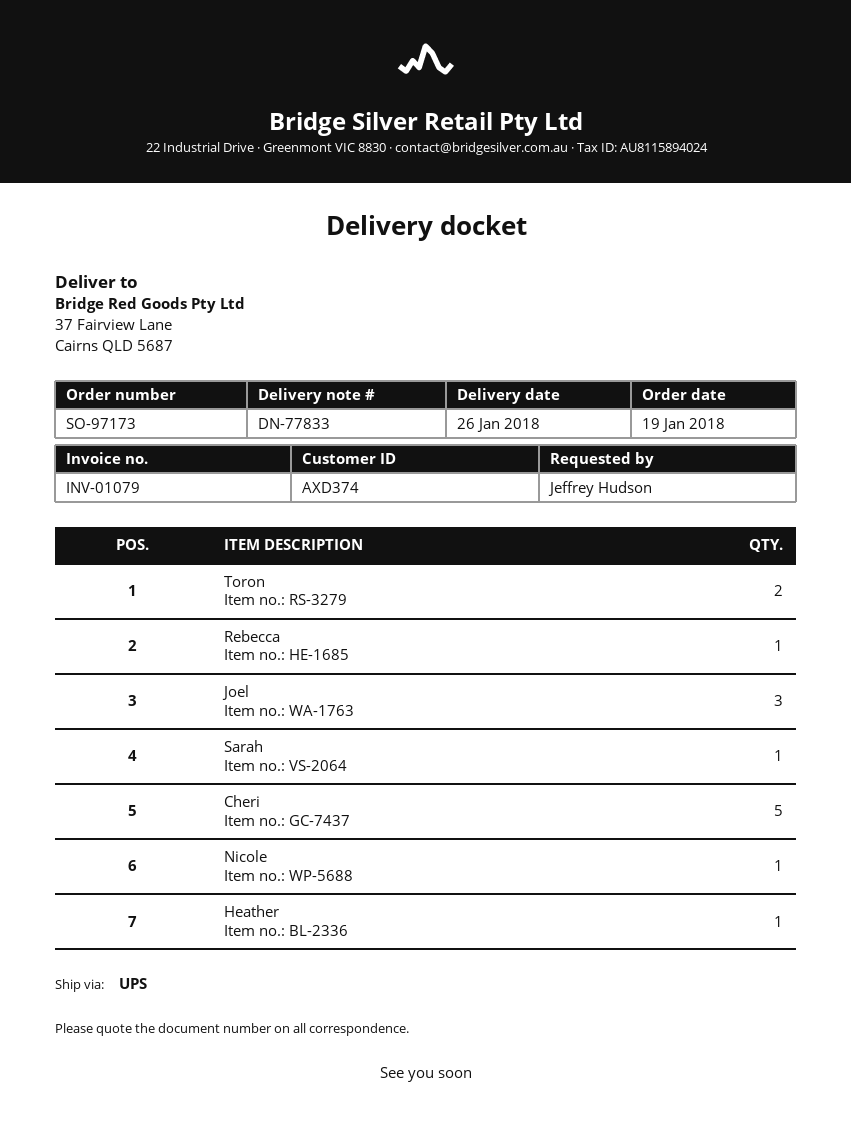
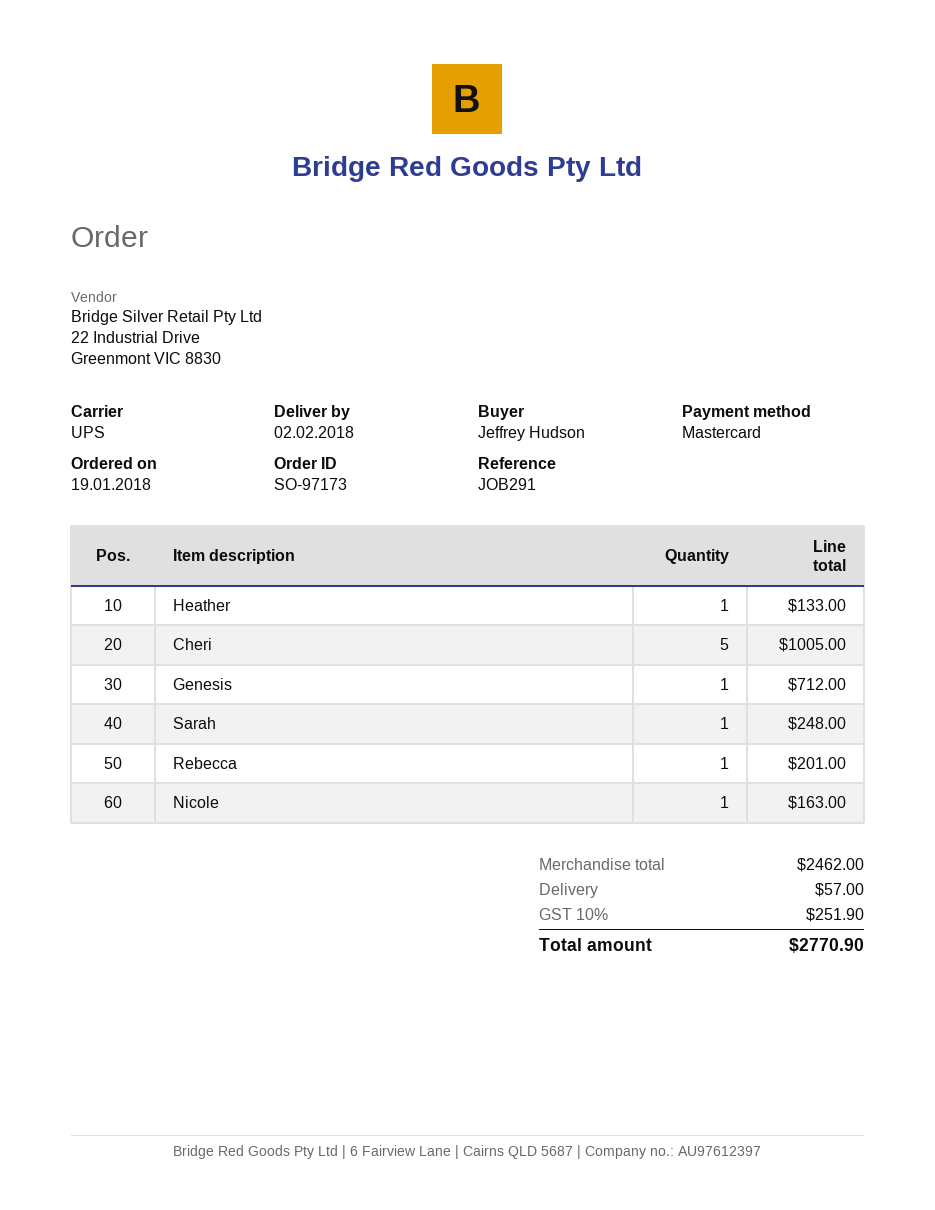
delivery date: 2018-01-26 -> 2018-02-02
Toron: 2 -> none
Joel: 3 -> none
Genesis: none -> 1

